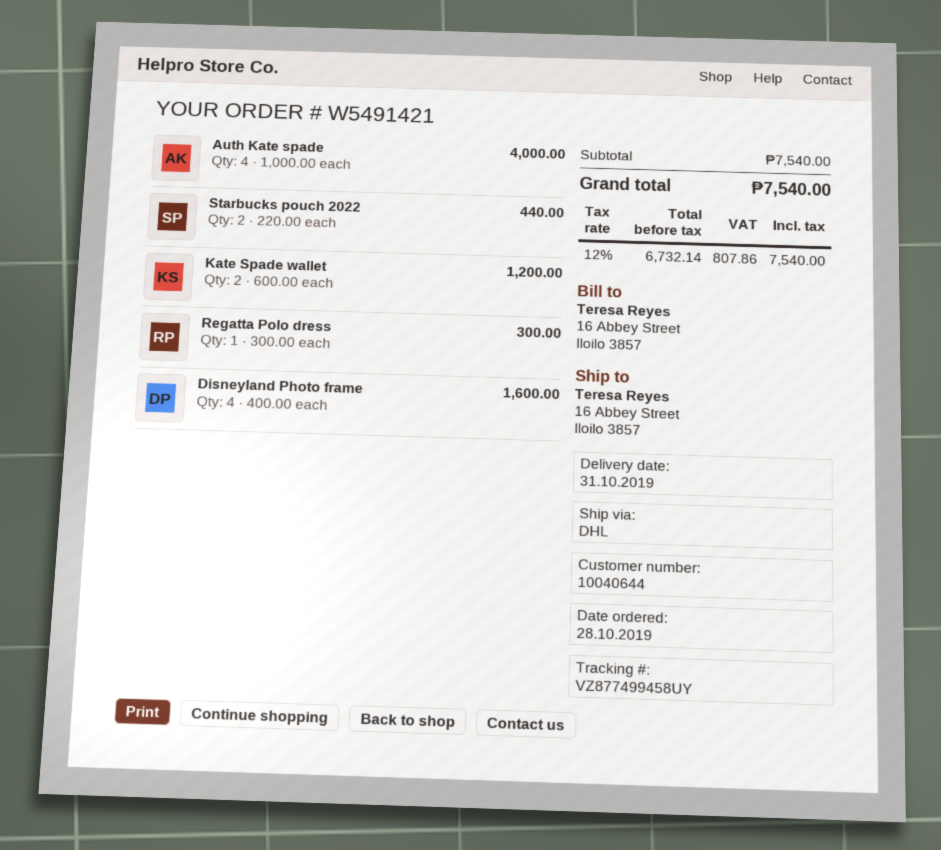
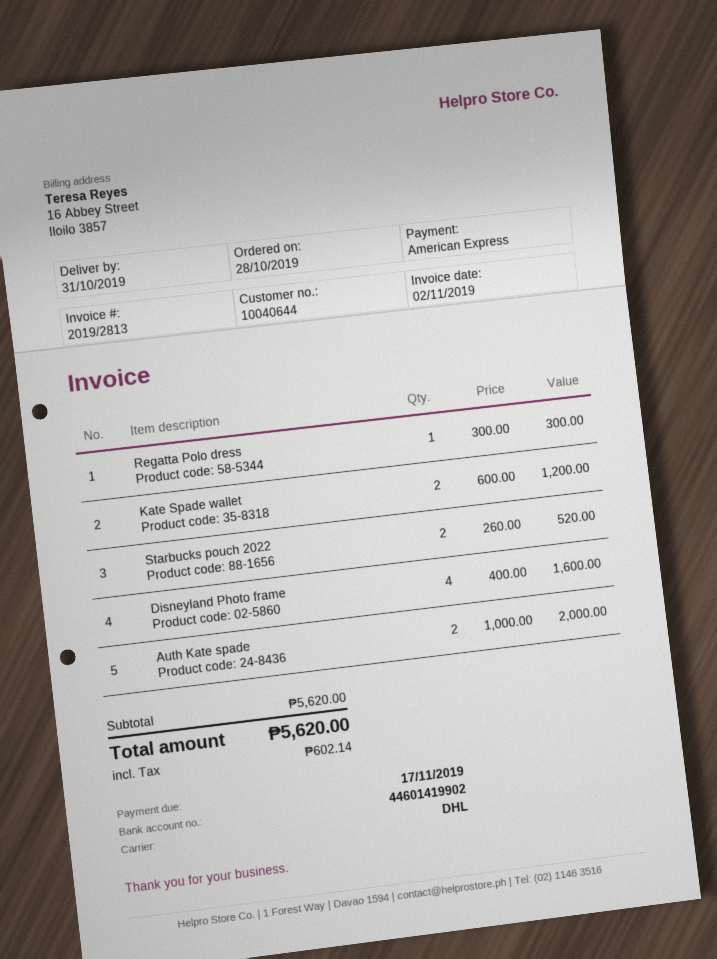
Auth Kate spade: 4 x 1000.00 = 4000.00 -> 2 x 1000.00 = 2000.00
Starbucks pouch 2022: 2 x 220.00 = 440.00 -> 2 x 260.00 = 520.00
subtotal: 7540.00 -> 5620.00
tax: 807.86 -> 602.14
total: 7540.00 -> 5620.00

